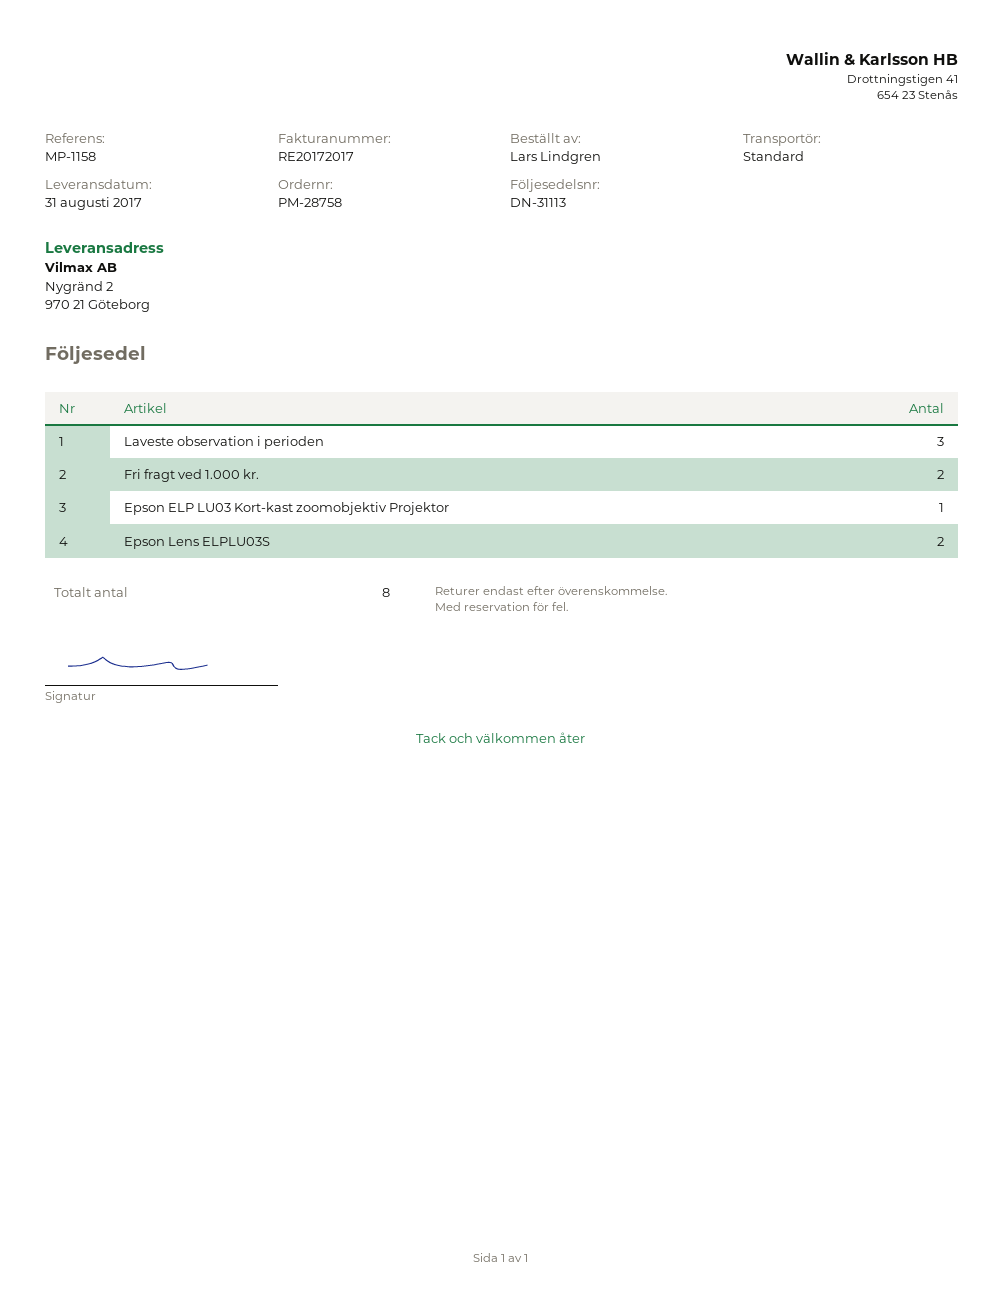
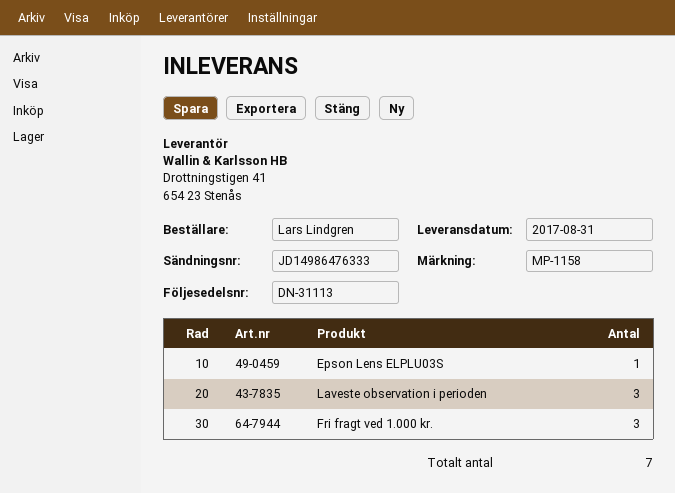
Fri fragt ved 1.000 kr.: 2 -> 3
Epson ELP LU03 Kort-kast zoomobjektiv Projektor: 1 -> none
Epson Lens ELPLU03S: 2 -> 1
total quantity: 8 -> 7

